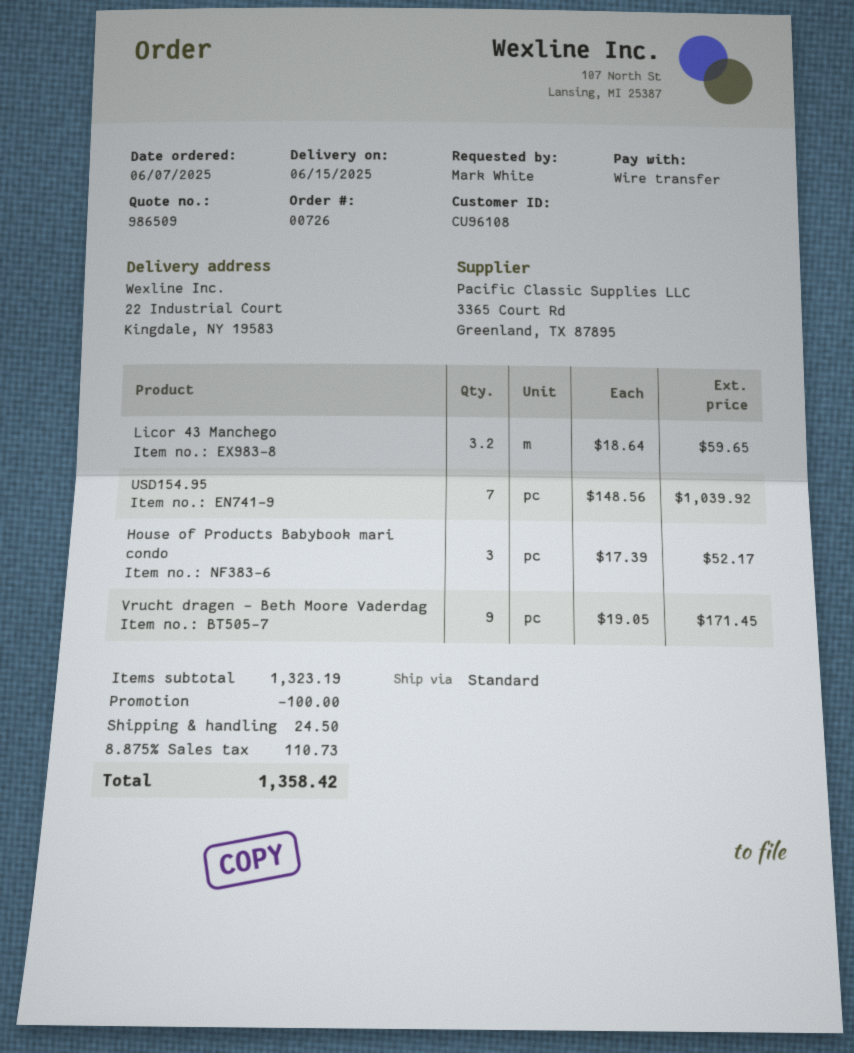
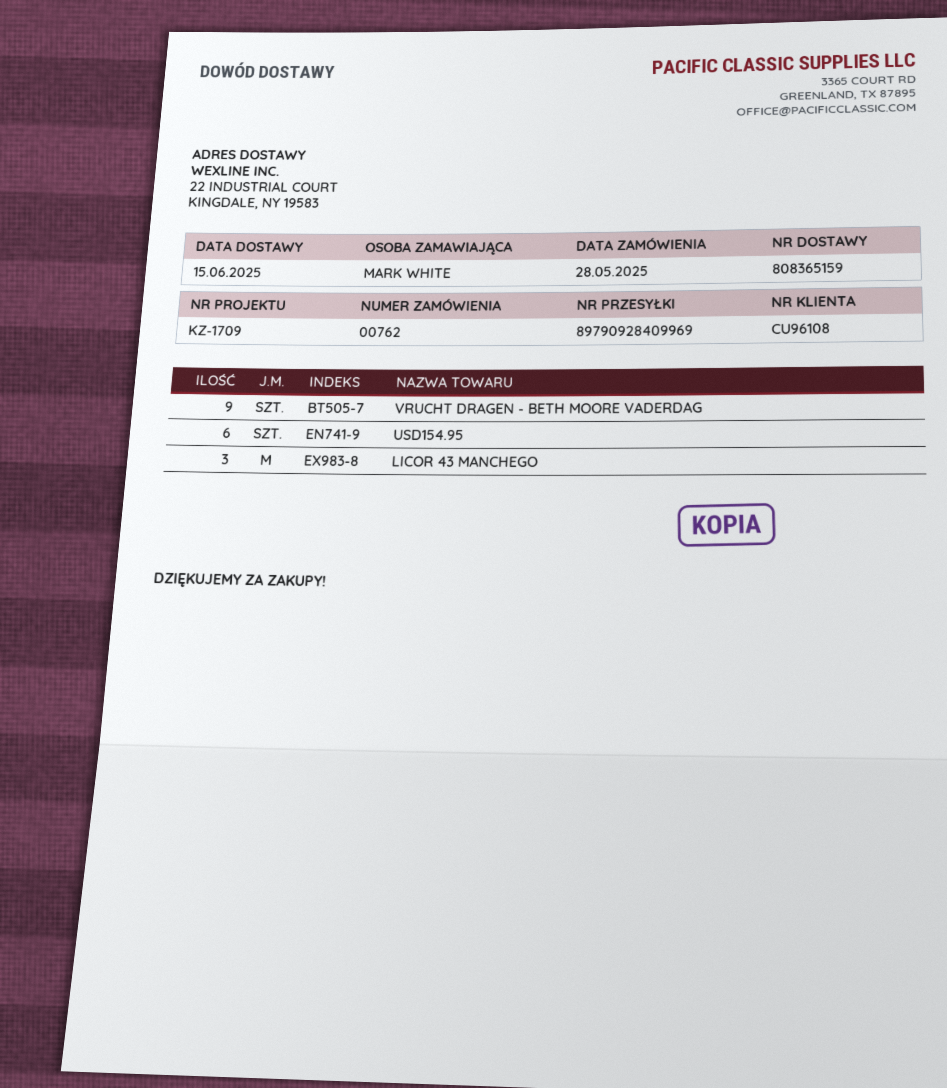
order number: 00726 -> 00762
order date: 2025-06-07 -> 2025-05-28
Licor 43 Manchego: 3.2 -> 3
USD154.95: 7 -> 6
House of Products Babybook mari condo: 3 -> none

